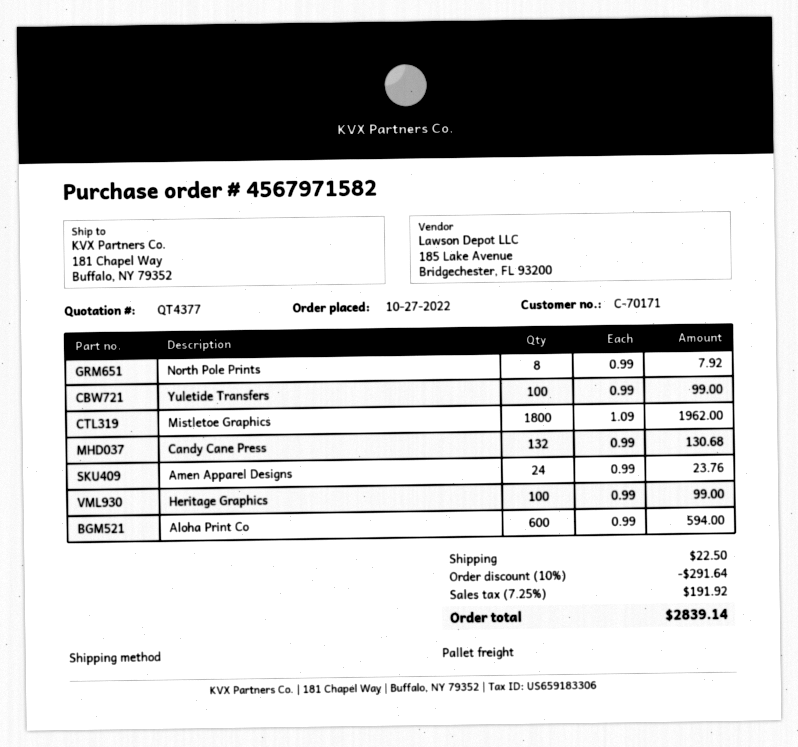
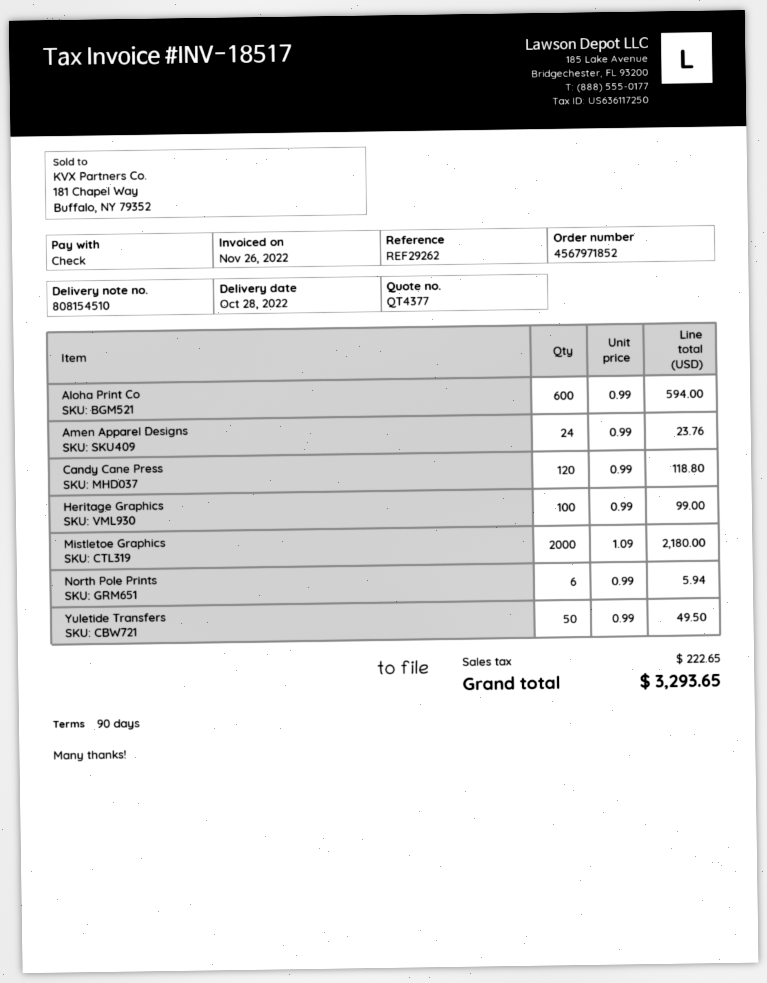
order number: 4567971582 -> 4567971852
North Pole Prints: 8 x 0.99 = 7.92 -> 6 x 0.99 = 5.94
Yuletide Transfers: 100 x 0.99 = 99.00 -> 50 x 0.99 = 49.50
Mistletoe Graphics: 1800 x 1.09 = 1962.00 -> 2000 x 1.09 = 2180.00
Candy Cane Press: 132 x 0.99 = 130.68 -> 120 x 0.99 = 118.80
discount: 10% = 291.64 -> none
shipping: 22.50 -> none
tax: 191.92 -> 222.65
total: 2839.14 -> 3293.65

